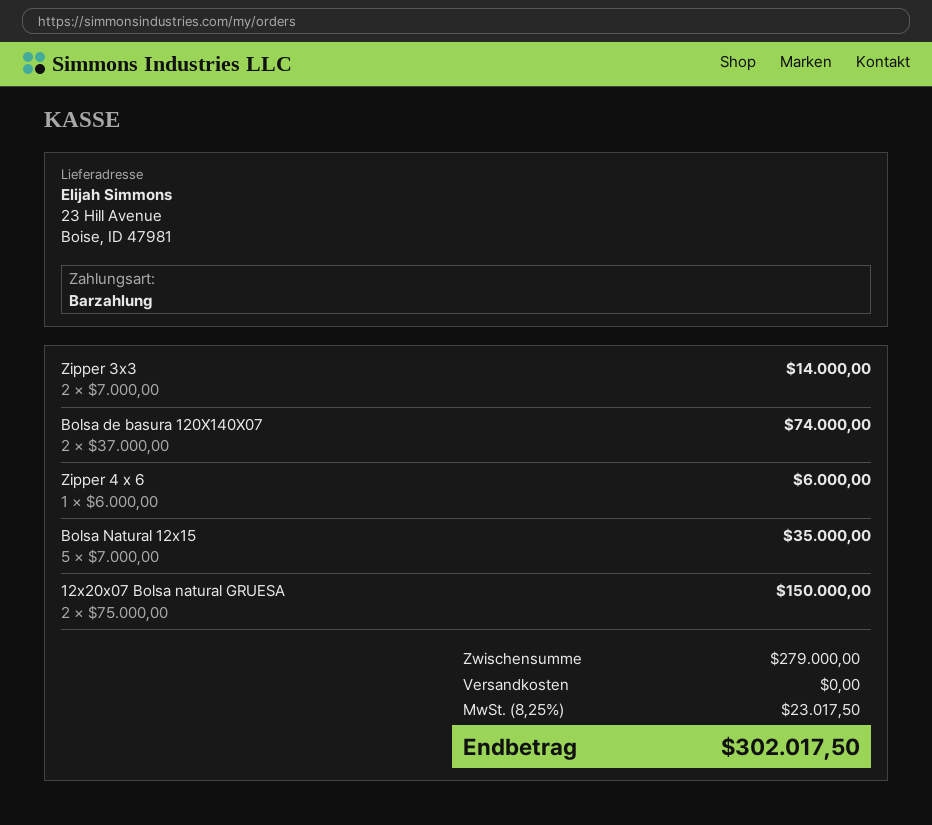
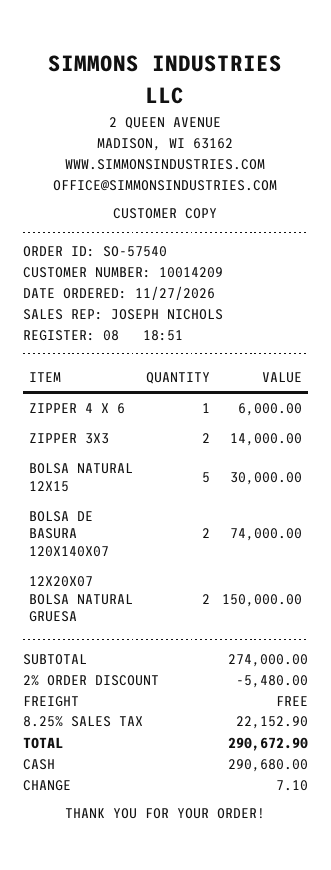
Bolsa Natural 12x15: 5 for 35000.00 -> 5 for 30000.00
subtotal: 279000.00 -> 274000.00
discount: none -> 2% = 5480.00
tax: 8.25% = 23017.50 -> 8.25% = 22152.90
total: 302017.50 -> 290672.90

